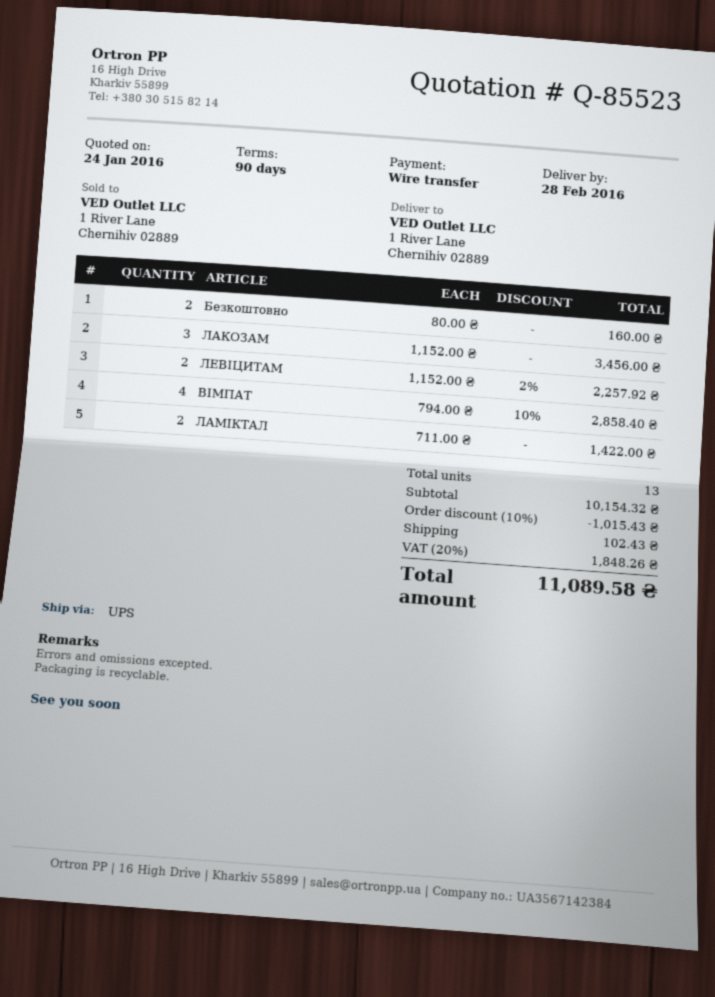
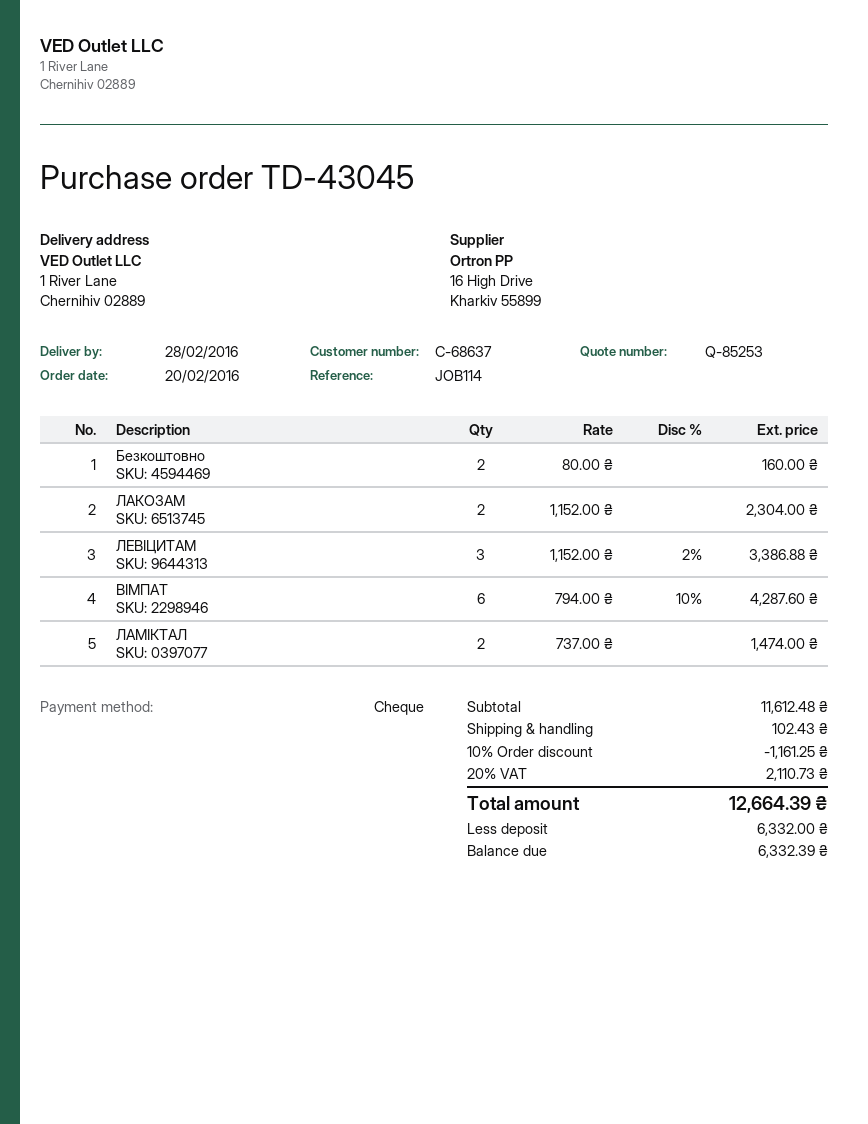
quote number: Q-85523 -> Q-85253
payment method: bank transfer -> cheque
ЛАКОЗАМ: 3 x 1152.00 = 3456.00 -> 2 x 1152.00 = 2304.00
ЛЕВІЦИТАМ: 2 x 1152.00 - 2% = 2257.92 -> 3 x 1152.00 - 2% = 3386.88
ВІМПАТ: 4 x 794.00 - 10% = 2858.40 -> 6 x 794.00 - 10% = 4287.60
ЛАМІКТАЛ: 2 x 711.00 = 1422.00 -> 2 x 737.00 = 1474.00
subtotal: 10154.32 -> 11612.48
discount: 10% = 1015.43 -> 10% = 1161.25
tax: 20% = 1848.26 -> 20% = 2110.73
total: 11089.58 -> 12664.39

